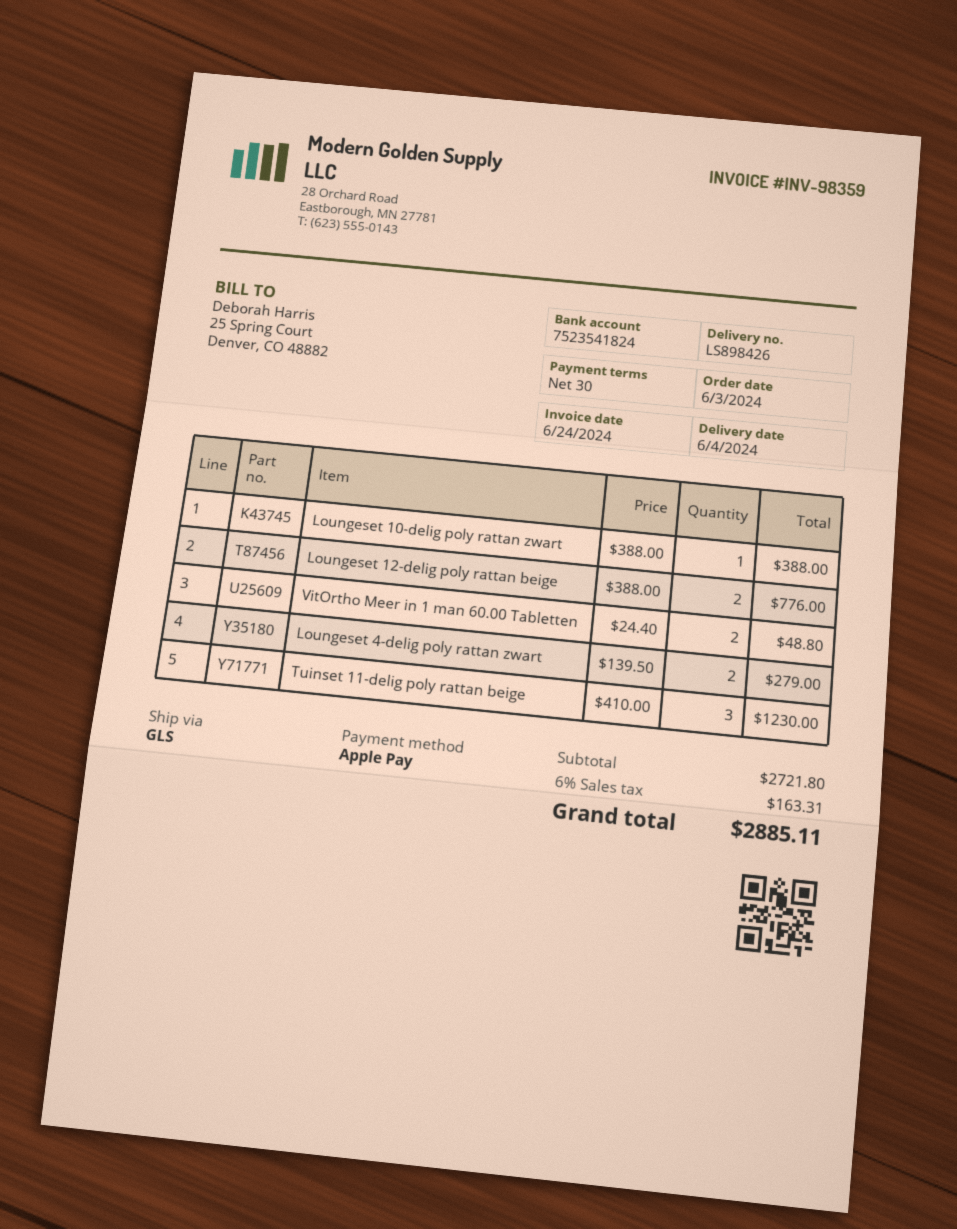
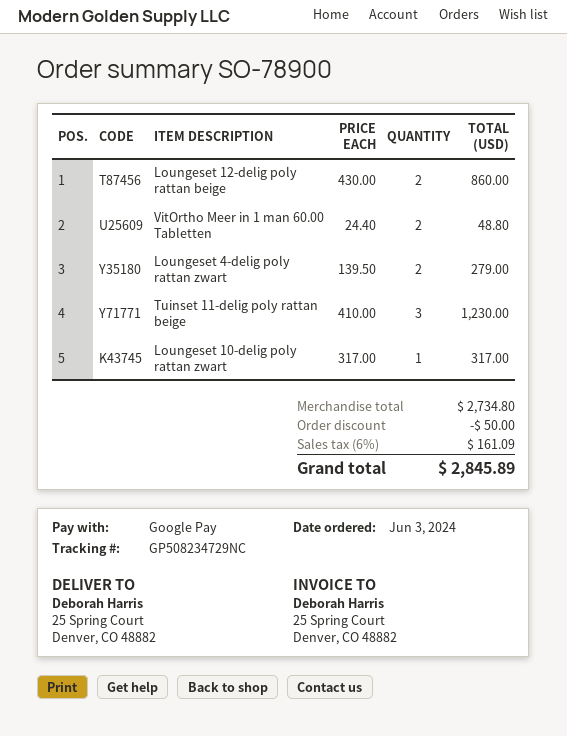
payment method: Apple Pay -> Google Pay
Loungeset 10-delig poly rattan zwart: 1 x 388.00 = 388.00 -> 1 x 317.00 = 317.00
Loungeset 12-delig poly rattan beige: 2 x 388.00 = 776.00 -> 2 x 430.00 = 860.00
subtotal: 2721.80 -> 2734.80
discount: none -> 50.00
tax: 6% = 163.31 -> 6% = 161.09
total: 2885.11 -> 2845.89

